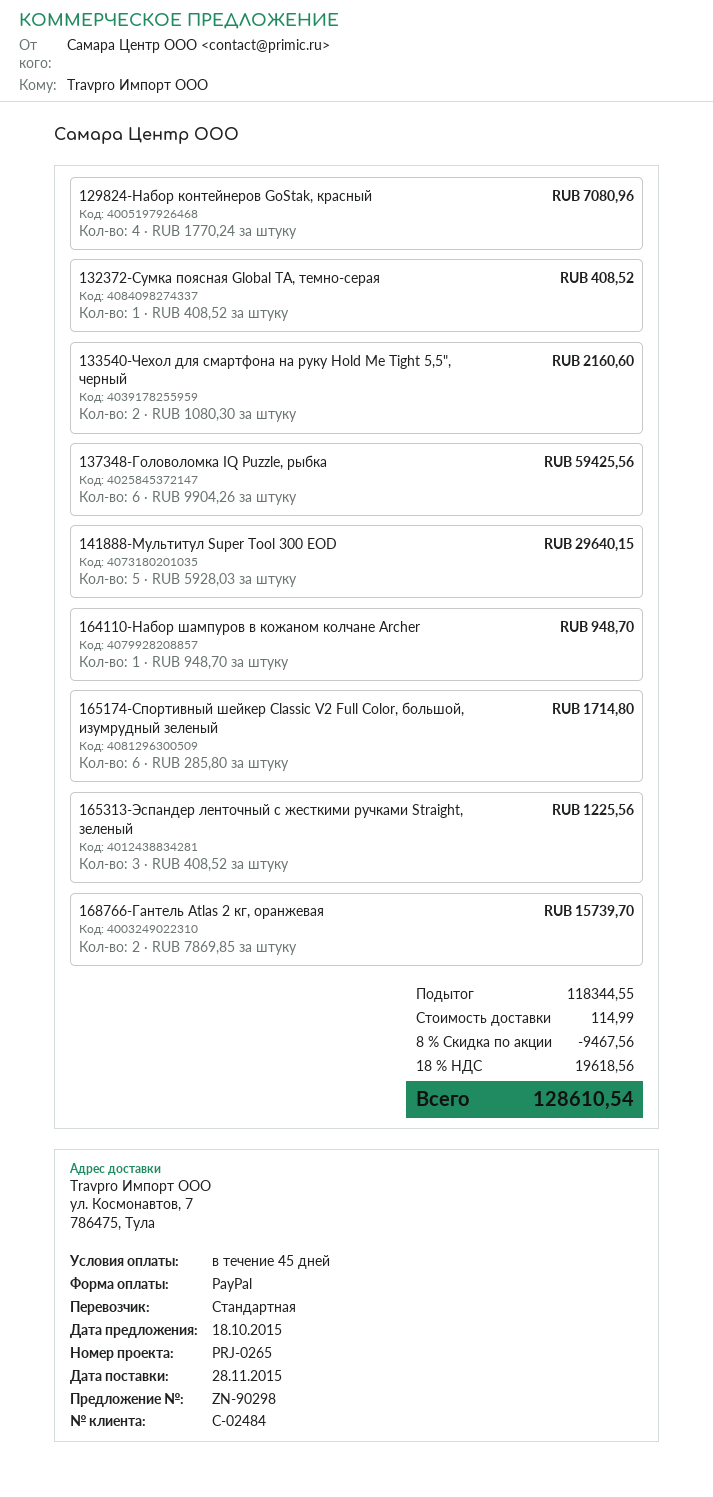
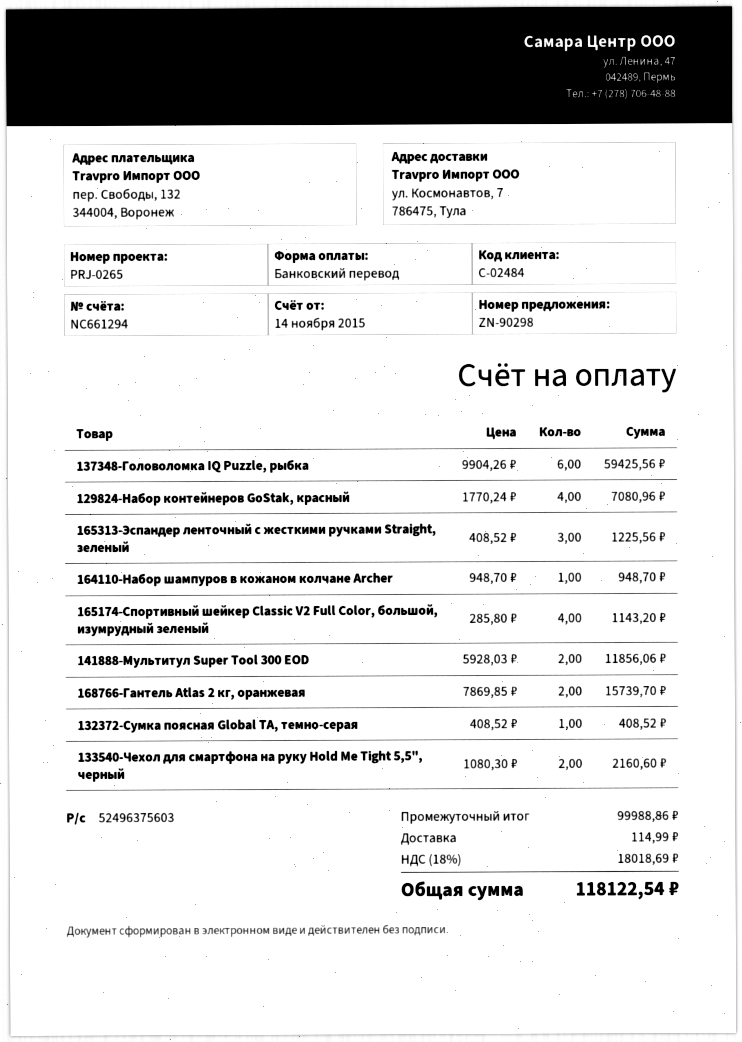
payment method: PayPal -> bank transfer
141888-Мультитул Super Tool 300 EOD: 5 x 5928.03 = 29640.15 -> 2 x 5928.03 = 11856.06
165174-Спортивный шейкер Classic V2 Full Color, большой, изумрудный зеленый: 6 x 285.80 = 1714.80 -> 4 x 285.80 = 1143.20
subtotal: 118344.55 -> 99988.86
discount: 8% = 9467.56 -> none
tax: 18% = 19618.56 -> 18% = 18018.69
total: 128610.54 -> 118122.54

